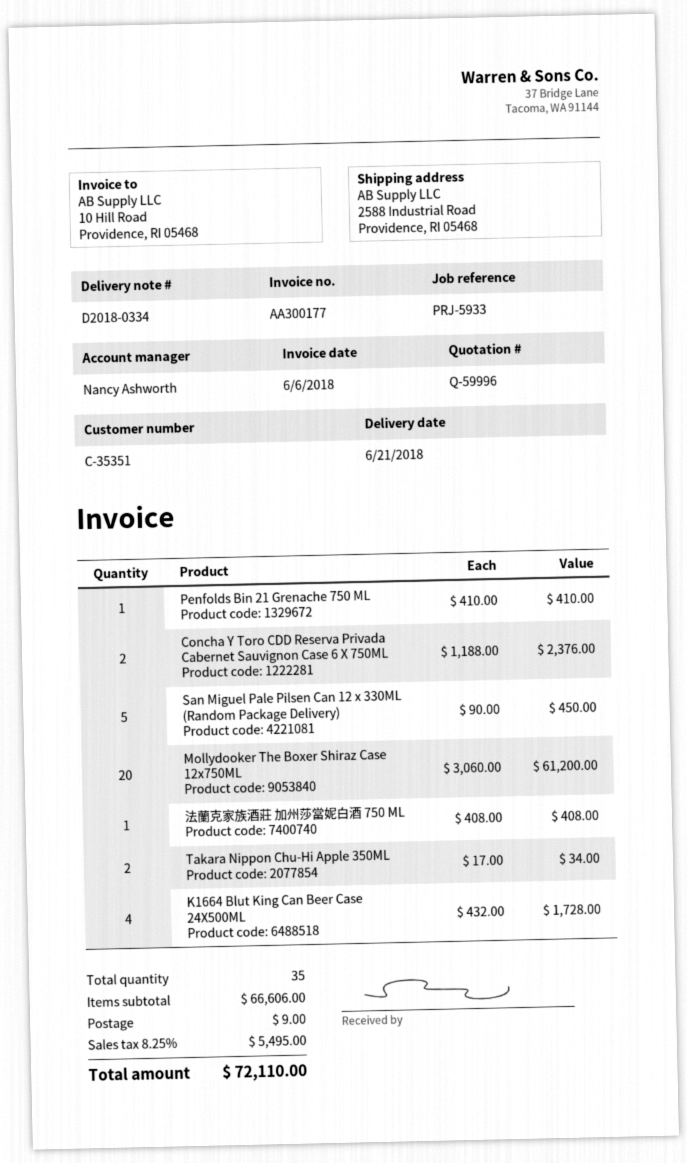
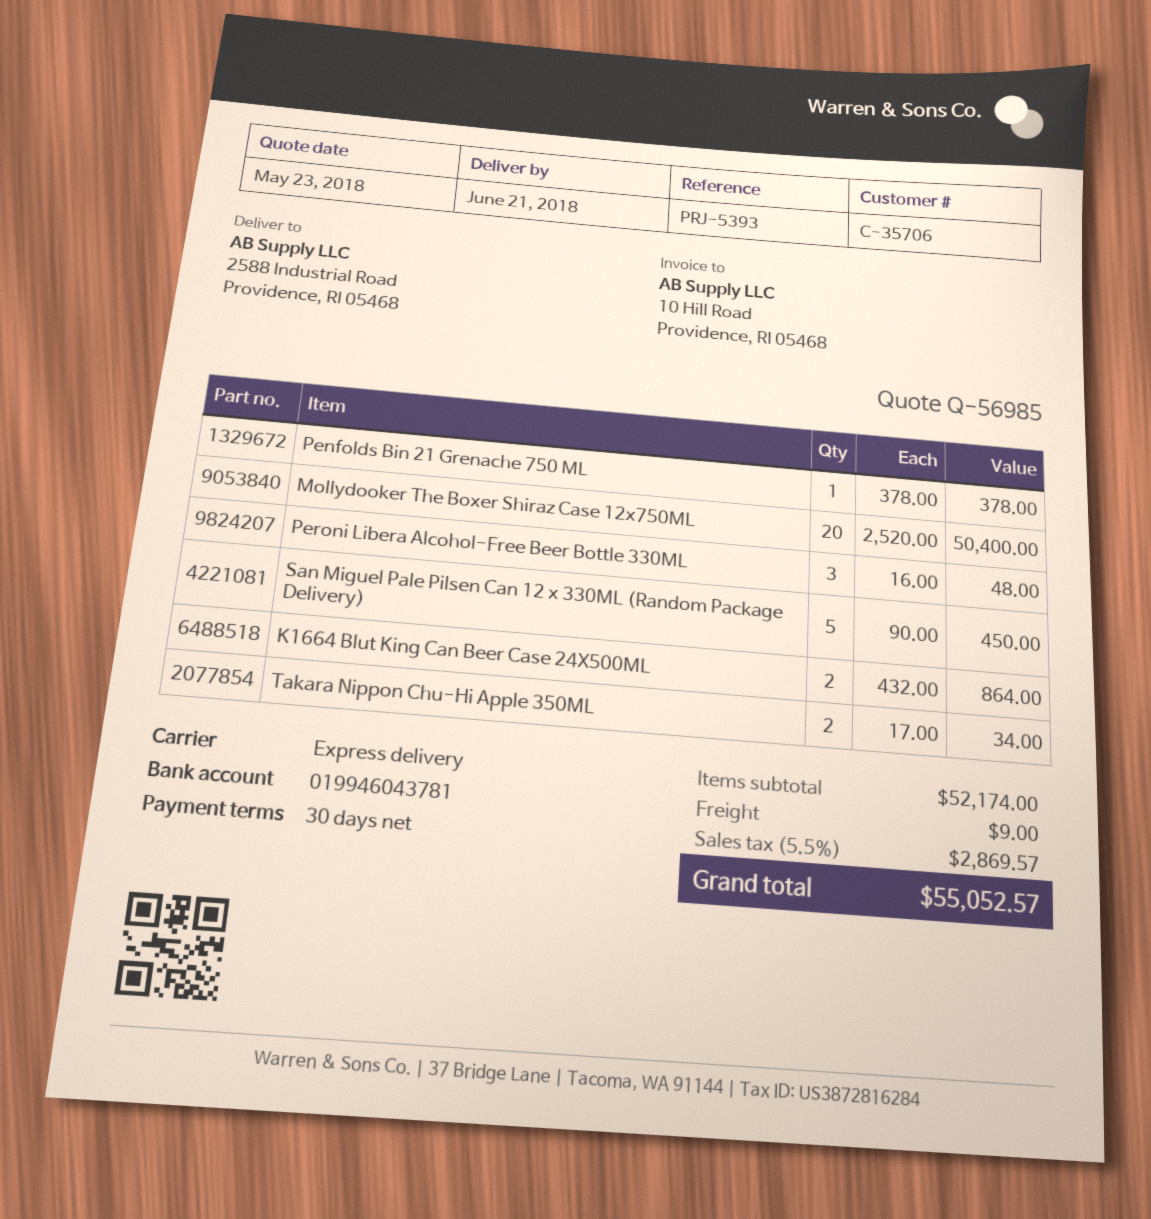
quote number: Q-59996 -> Q-56985
customer number: C-35351 -> C-35706
reference: PRJ-5933 -> PRJ-5393
Penfolds Bin 21 Grenache 750 ML: 1 x 410.00 = 410.00 -> 1 x 378.00 = 378.00
Concha Y Toro CDD Reserva Privada Cabernet Sauvignon Case 6 X 750ML: 2 x 1188.00 = 2376.00 -> none
Mollydooker The Boxer Shiraz Case 12x750ML: 20 x 3060.00 = 61200.00 -> 20 x 2520.00 = 50400.00
法蘭克家族酒莊 加州莎當妮白酒 750 ML: 1 x 408.00 = 408.00 -> none
K1664 Blut King Can Beer Case 24X500ML: 4 x 432.00 = 1728.00 -> 2 x 432.00 = 864.00
Peroni Libera Alcohol-Free Beer Bottle 330ML: none -> 3 x 16.00 = 48.00
subtotal: 66606.00 -> 52174.00
tax: 8.25% = 5495.00 -> 5.5% = 2869.57
total: 72110.00 -> 55052.57

